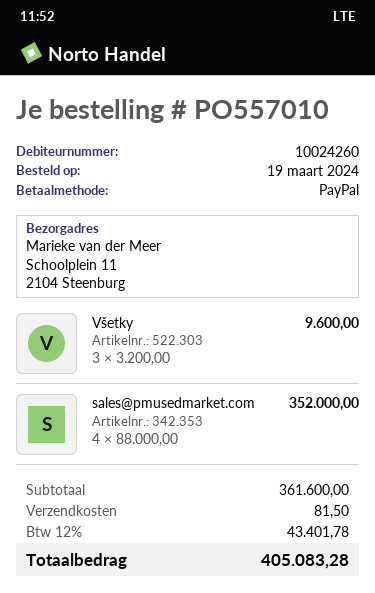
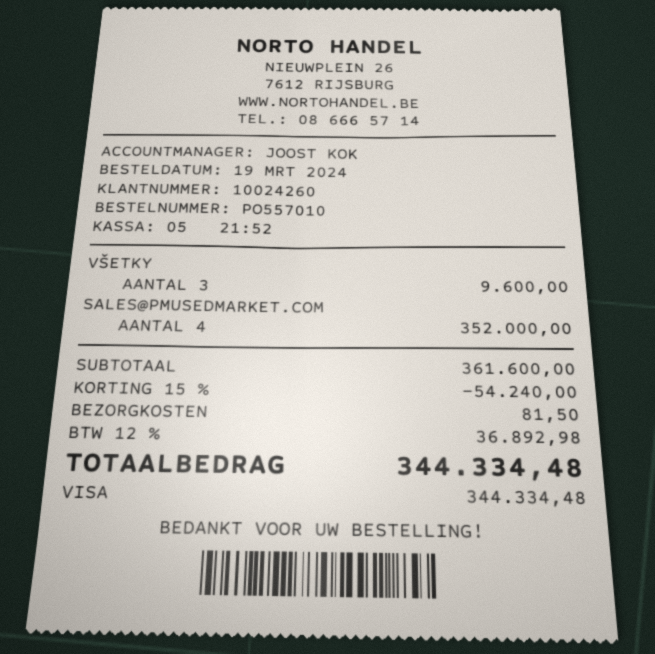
payment method: PayPal -> Visa
discount: none -> 15% = 54240.00
tax: 12% = 43401.78 -> 12% = 36892.98
total: 405083.28 -> 344334.48

